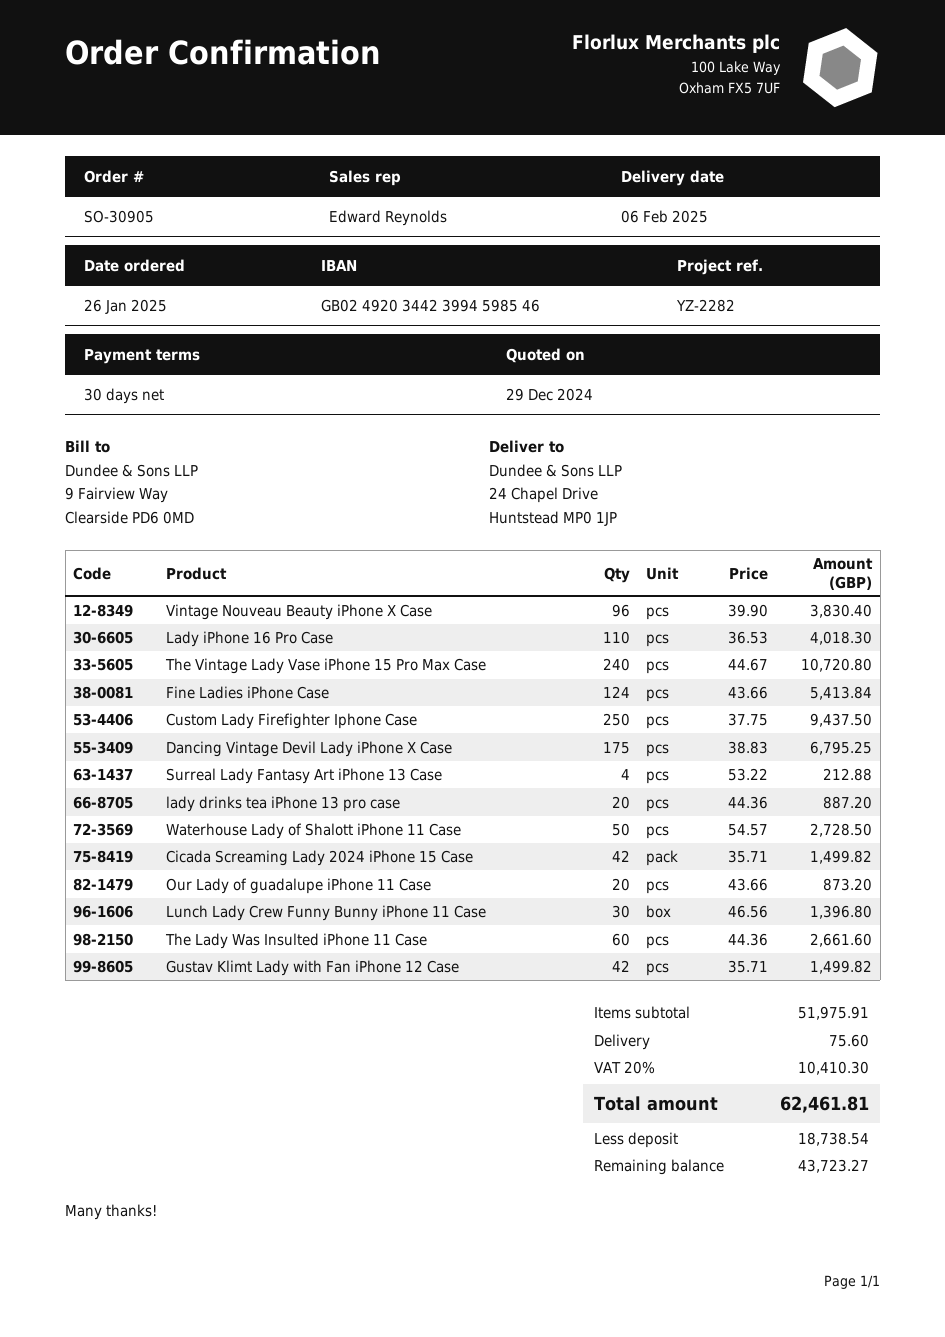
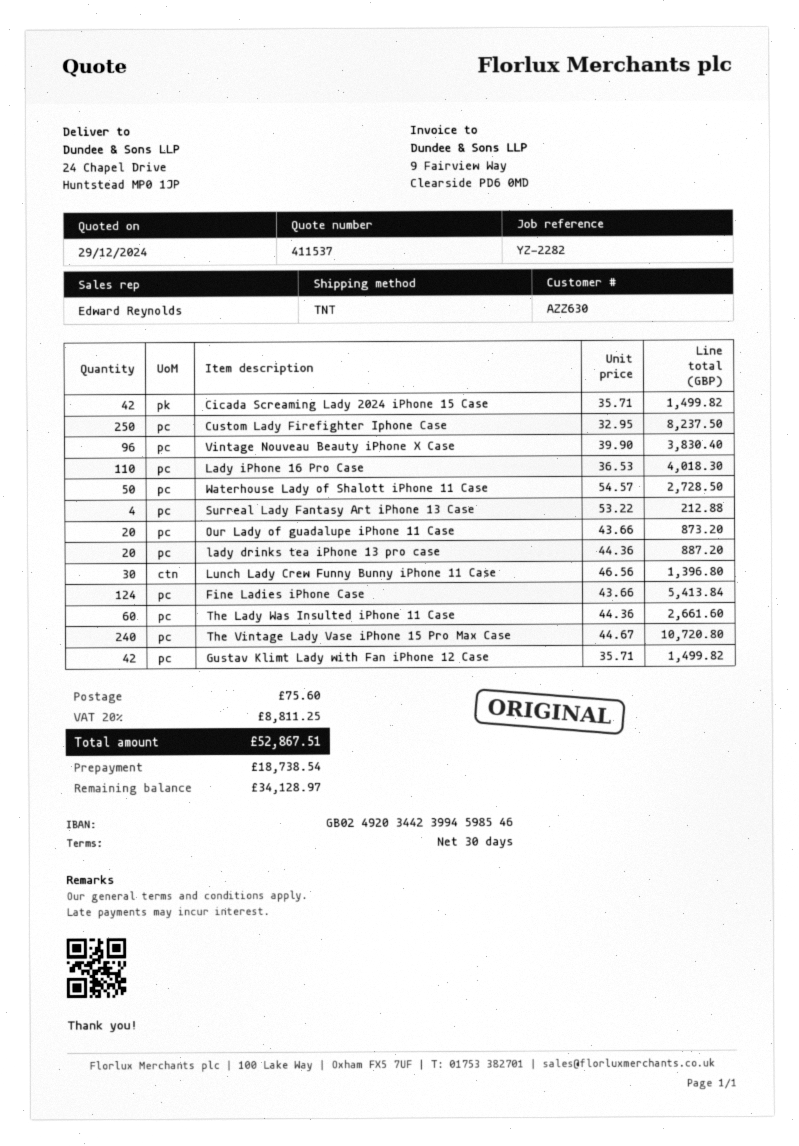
Custom Lady Firefighter Iphone Case: 250 x 37.75 = 9437.50 -> 250 x 32.95 = 8237.50
Dancing Vintage Devil Lady iPhone X Case: 175 x 38.83 = 6795.25 -> none
tax: 20% = 10410.30 -> 20% = 8811.25
total: 62461.81 -> 52867.51
balance: 43723.27 -> 34128.97

